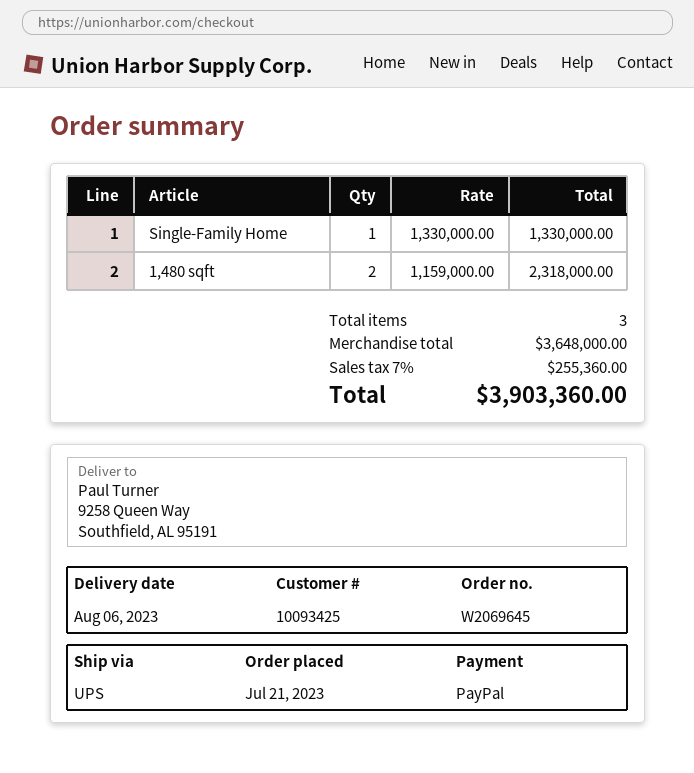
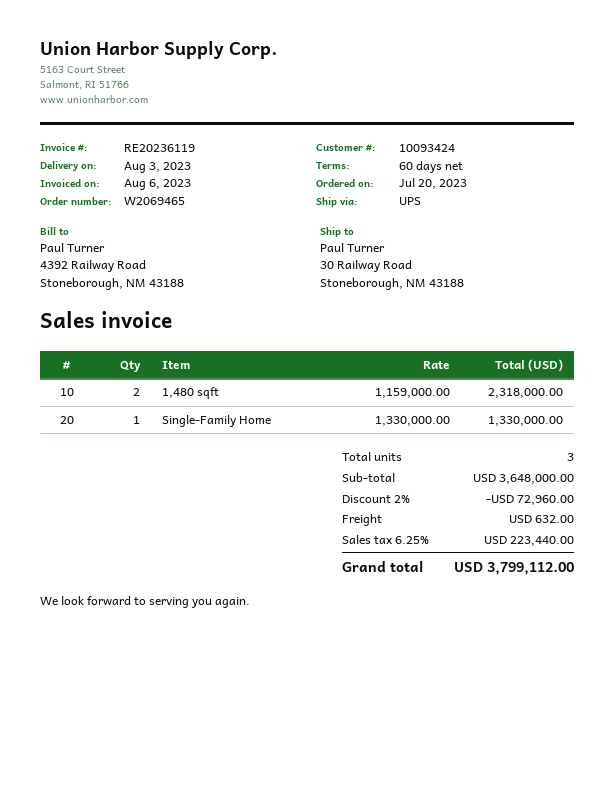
order number: W2069645 -> W2069465
order date: 2023-07-21 -> 2023-07-20
delivery date: 2023-08-06 -> 2023-08-03
customer number: 10093425 -> 10093424
ship to: 9258 Queen Way, Southfield, AL 95191 -> 30 Railway Road, Stoneborough, NM 43188
discount: none -> 2% = 72960.00
shipping: none -> 632.00
tax: 7% = 255360.00 -> 6.25% = 223440.00
total: 3903360.00 -> 3799112.00

